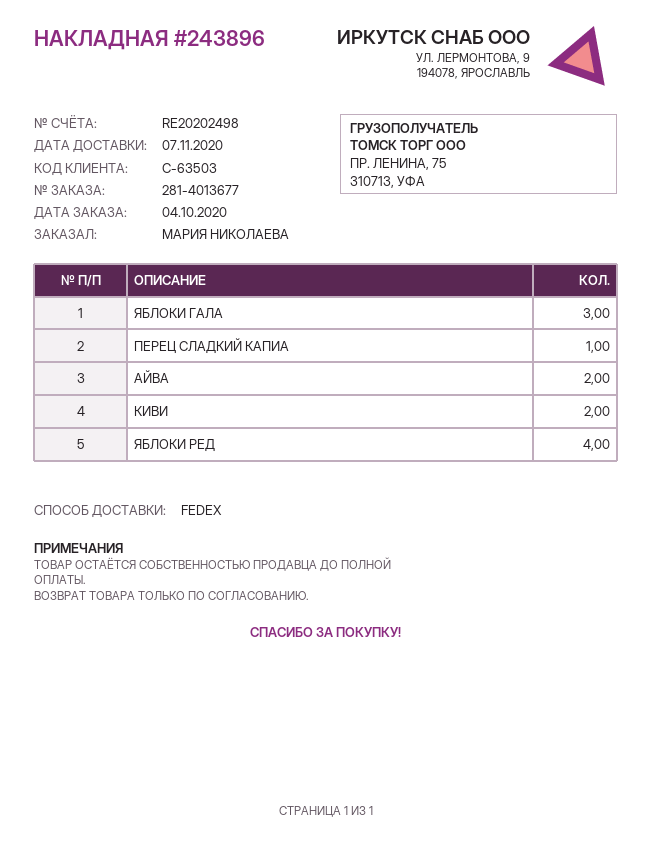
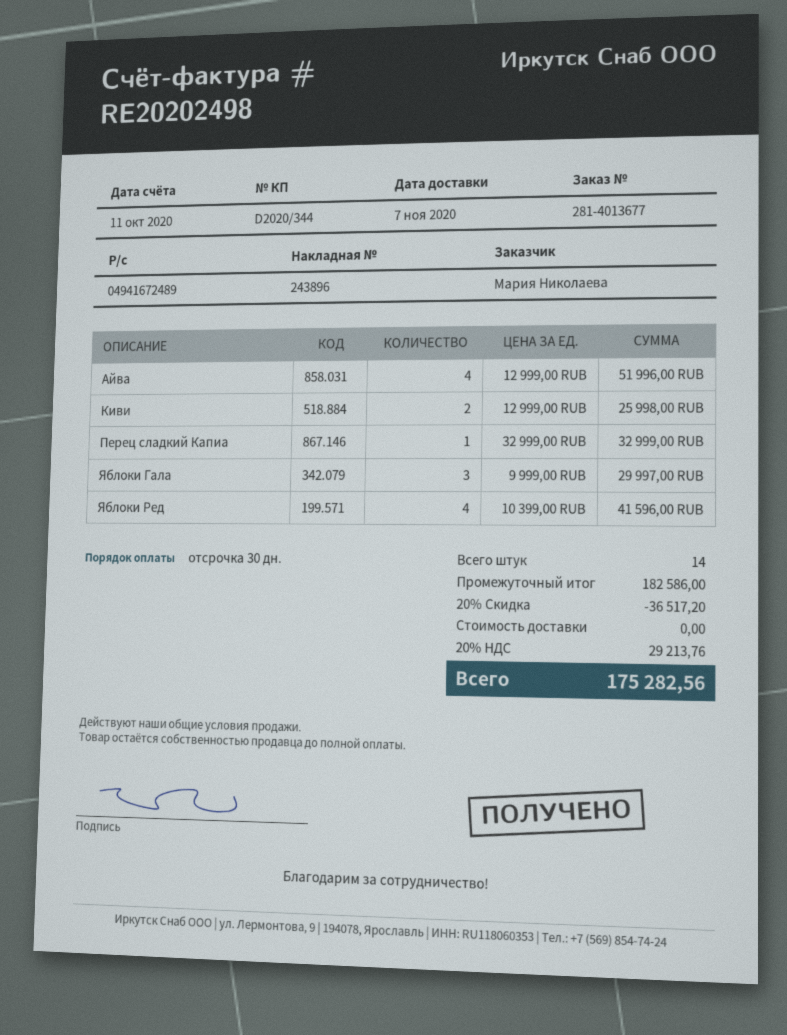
АЙВА: 2 -> 4

